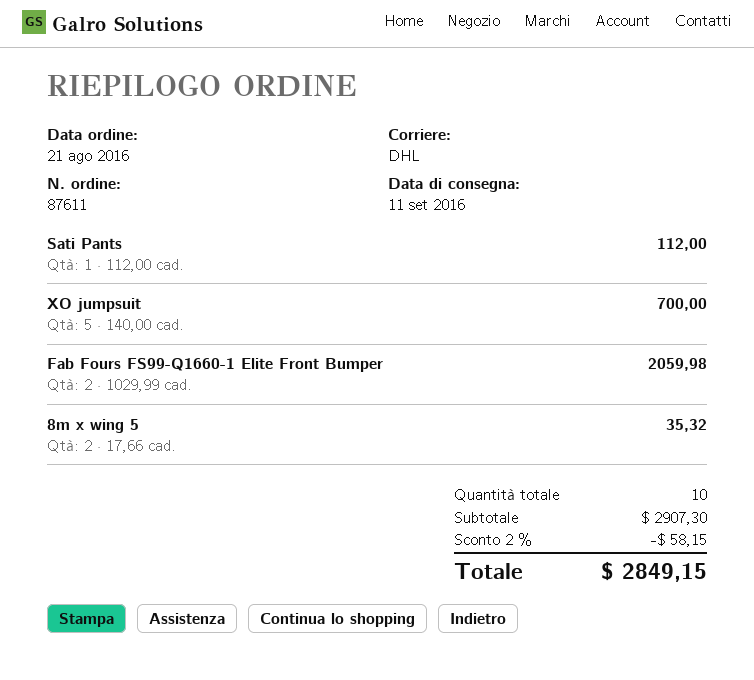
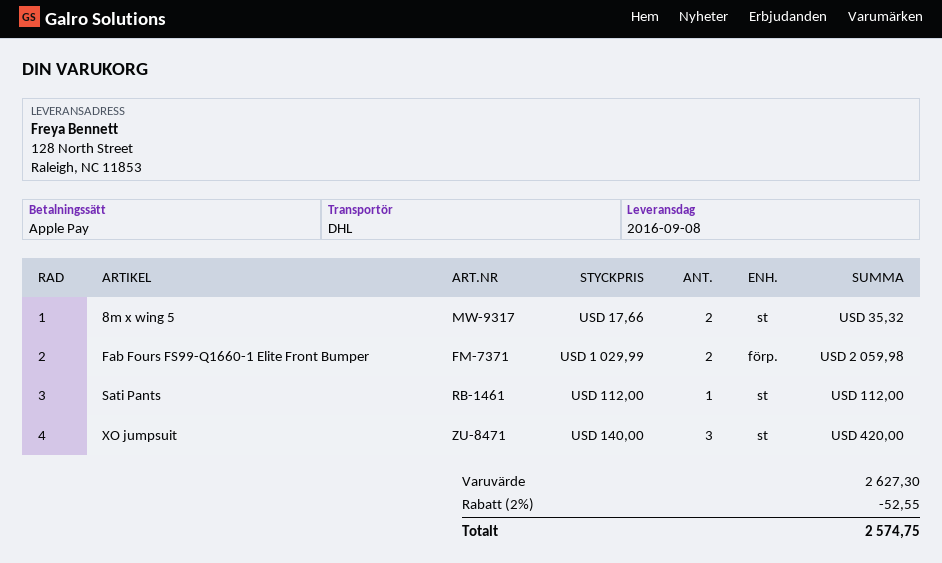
delivery date: 2016-09-11 -> 2016-09-08
XO jumpsuit: 5 x 140.00 = 700.00 -> 3 x 140.00 = 420.00
subtotal: 2907.30 -> 2627.30
discount: 2% = 58.15 -> 2% = 52.55
total: 2849.15 -> 2574.75

